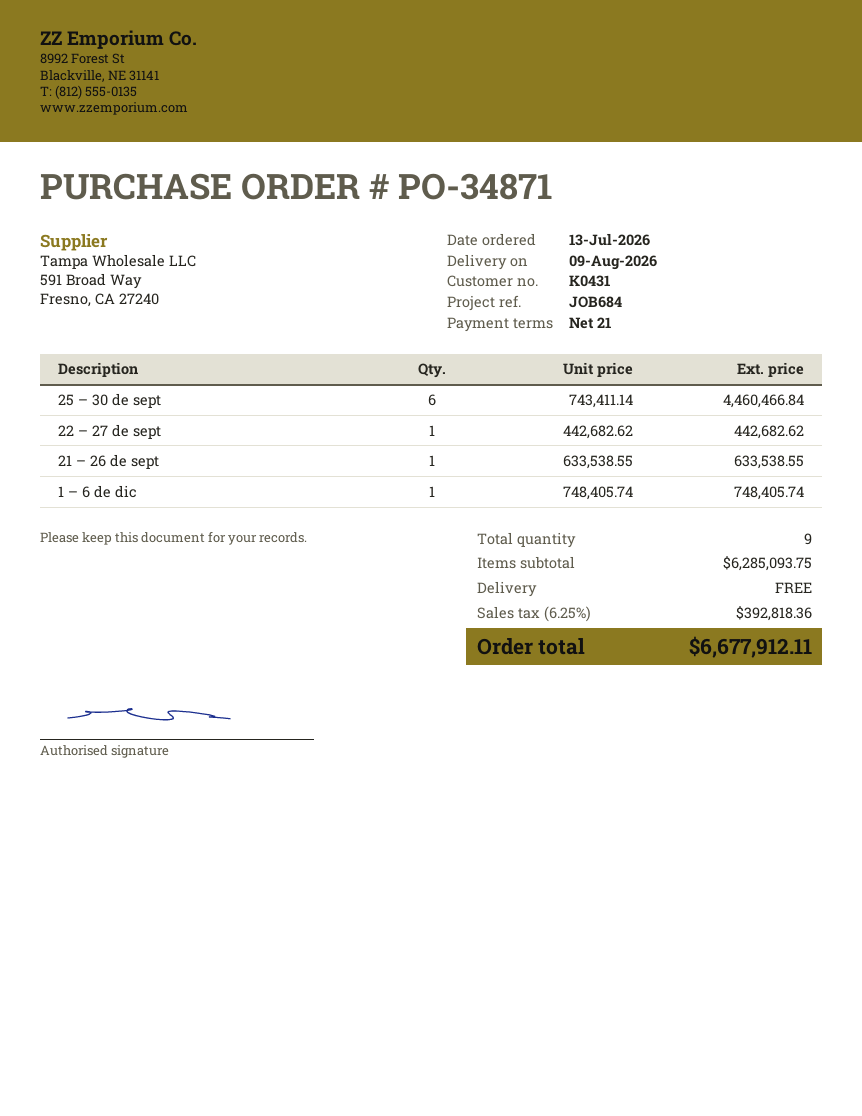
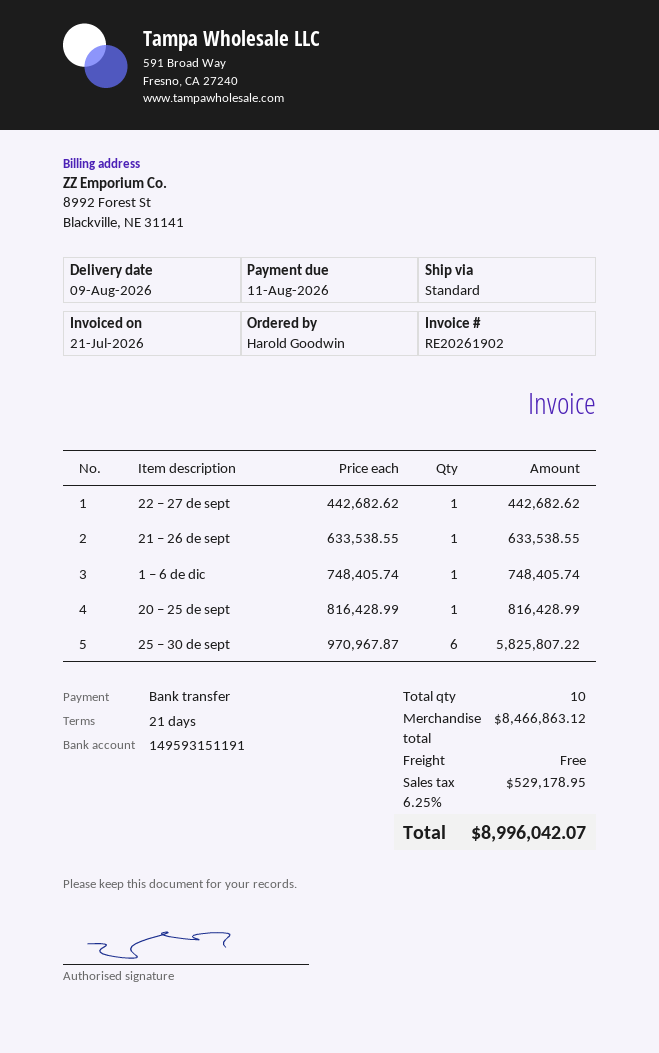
25 – 30 de sept: 6 x 743411.14 = 4460466.84 -> 6 x 970967.87 = 5825807.22
20 – 25 de sept: none -> 1 x 816428.99 = 816428.99
total quantity: 9 -> 10
subtotal: 6285093.75 -> 8466863.12
tax: 6.25% = 392818.36 -> 6.25% = 529178.95
total: 6677912.11 -> 8996042.07

